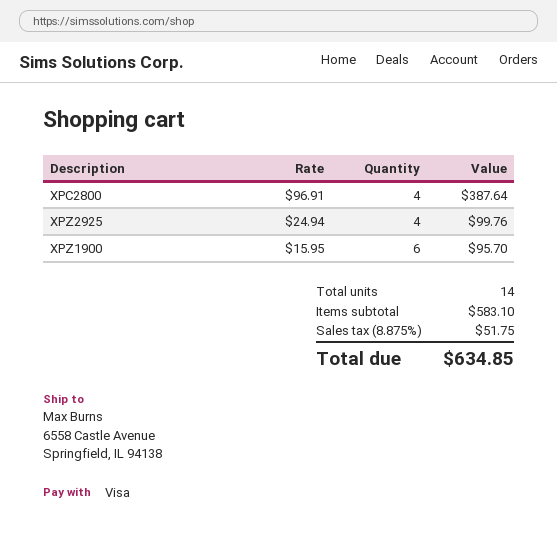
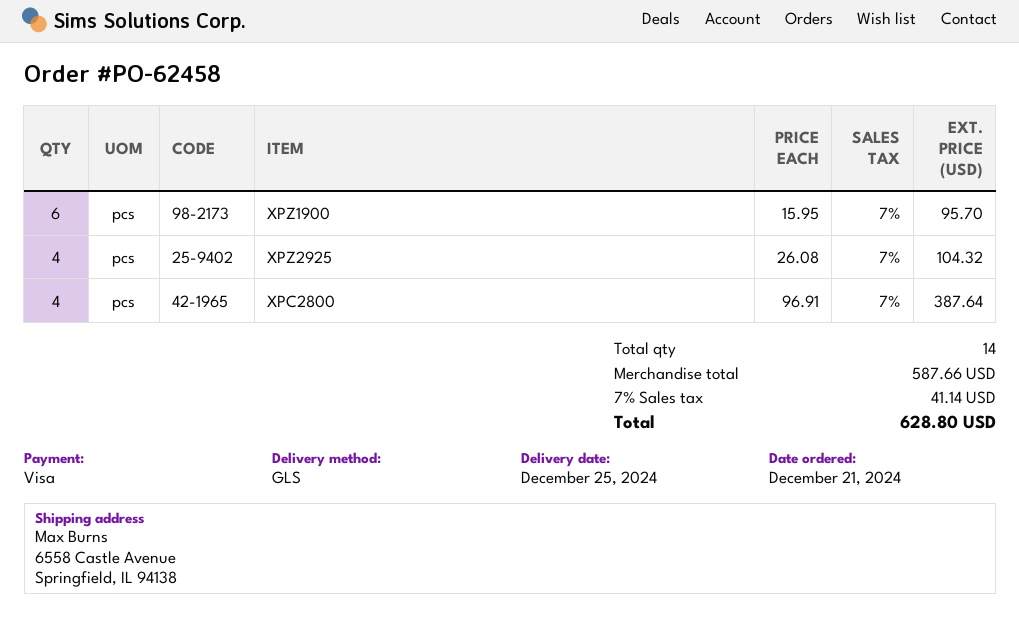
XPZ2925: 4 x 24.94 = 99.76 -> 4 x 26.08 = 104.32
subtotal: 583.10 -> 587.66
tax: 8.875% = 51.75 -> 7% = 41.14
total: 634.85 -> 628.80

